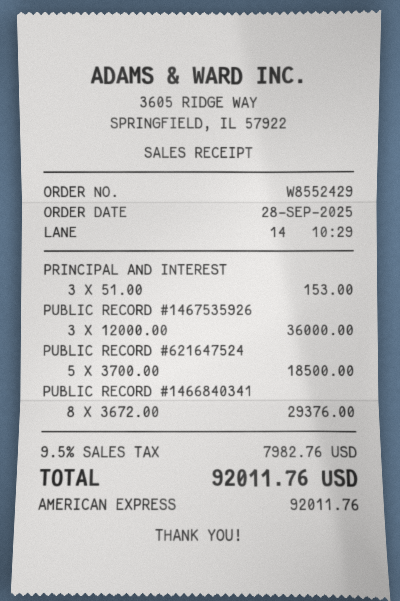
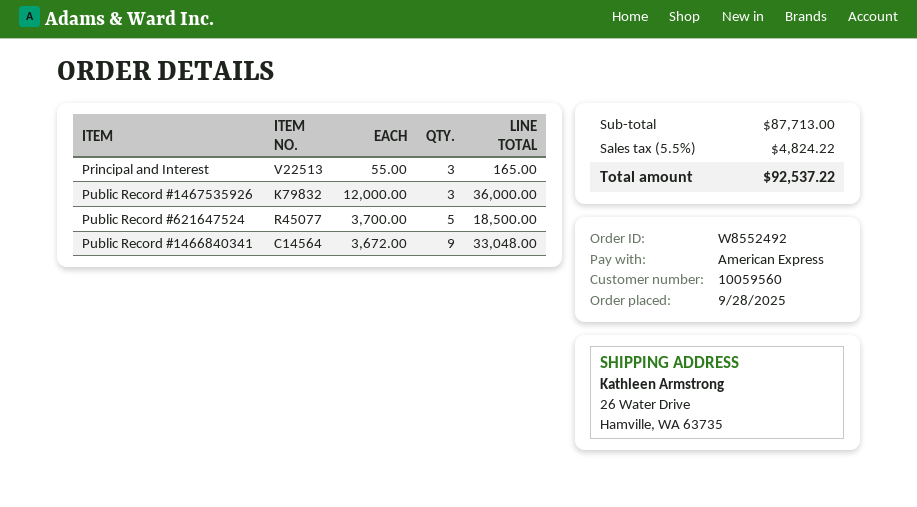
order number: W8552429 -> W8552492
PRINCIPAL AND INTEREST: 3 x 51.00 = 153.00 -> 3 x 55.00 = 165.00
PUBLIC RECORD #1466840341: 8 x 3672.00 = 29376.00 -> 9 x 3672.00 = 33048.00
tax: 9.5% = 7982.76 -> 5.5% = 4824.22
total: 92011.76 -> 92537.22

